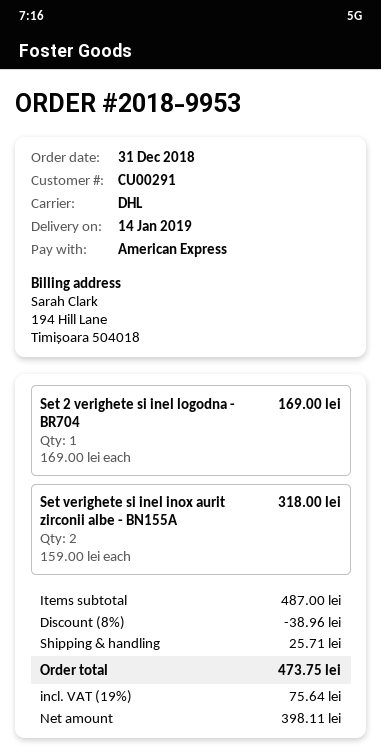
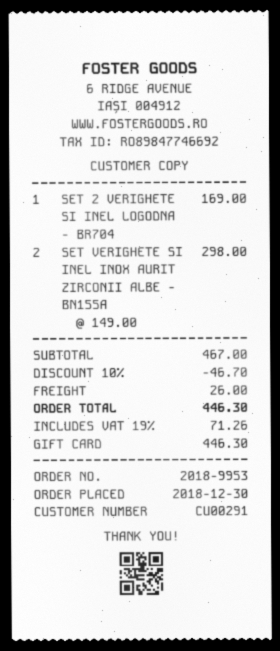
order date: 2018-12-31 -> 2018-12-30
payment method: American Express -> gift card
Set verighete si inel inox aurit zirconii albe - BN155A: 2 x 159.00 = 318.00 -> 2 x 149.00 = 298.00
subtotal: 487.00 -> 467.00
discount: 8% = 38.96 -> 10% = 46.70
shipping: 25.71 -> 26.00
tax: 19% = 75.64 -> 19% = 71.26
total: 473.75 -> 446.30

